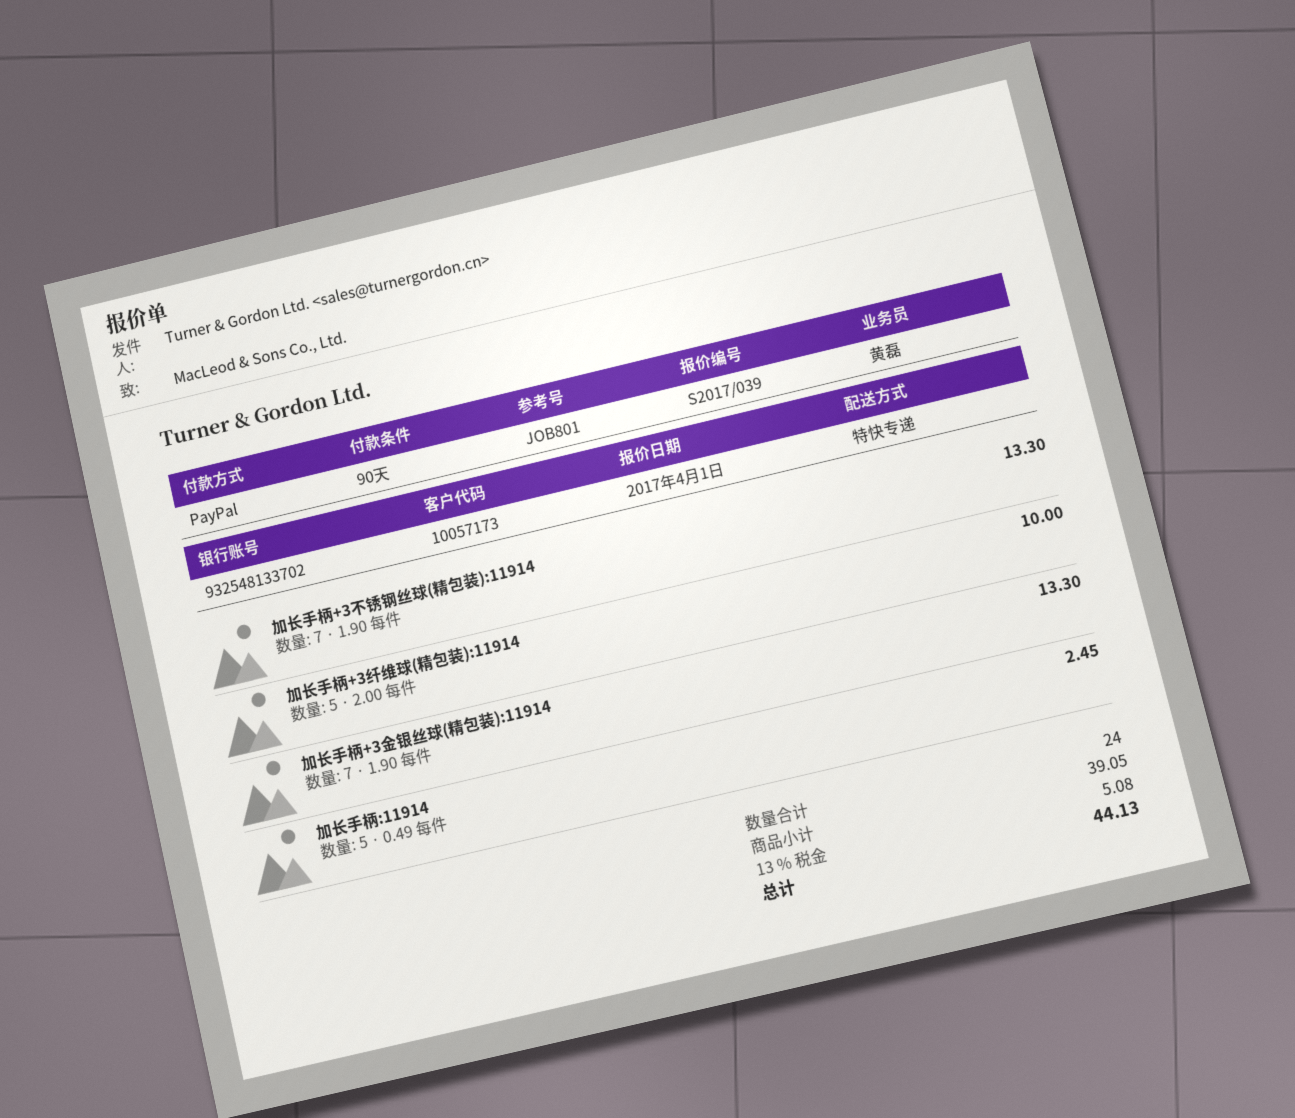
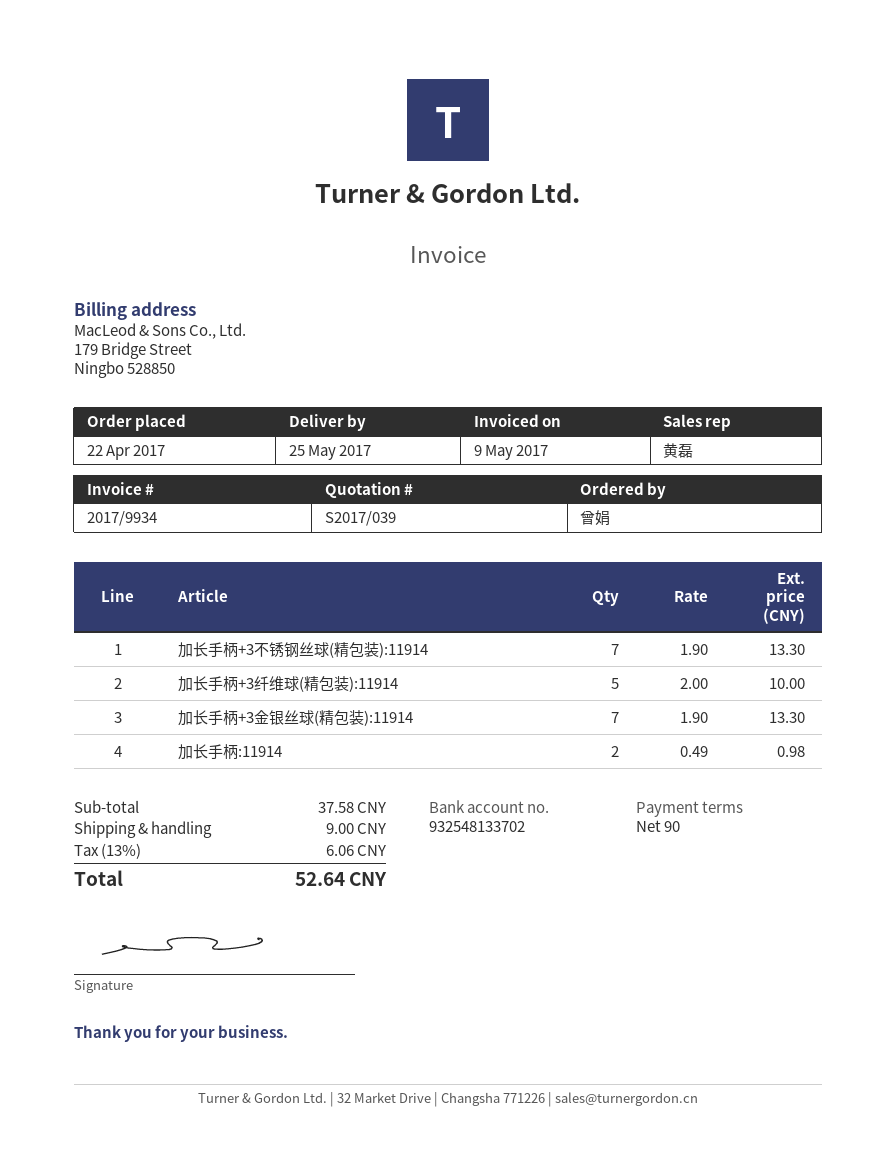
加长手柄:11914: 5 x 0.49 = 2.45 -> 2 x 0.49 = 0.98
subtotal: 39.05 -> 37.58
shipping: none -> 9.00
tax: 13% = 5.08 -> 13% = 6.06
total: 44.13 -> 52.64

